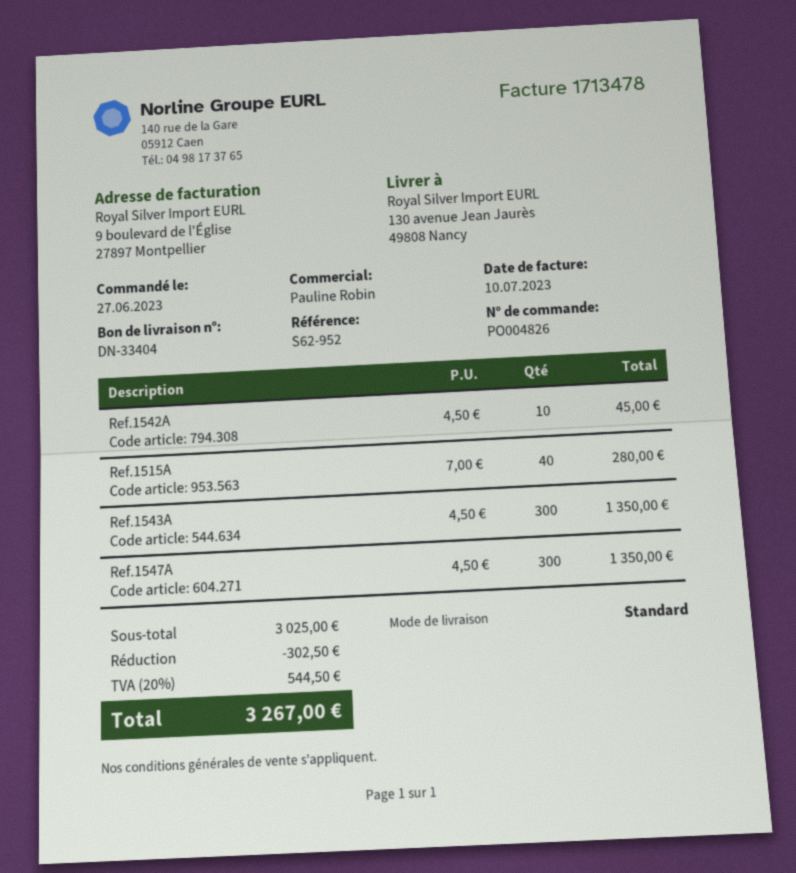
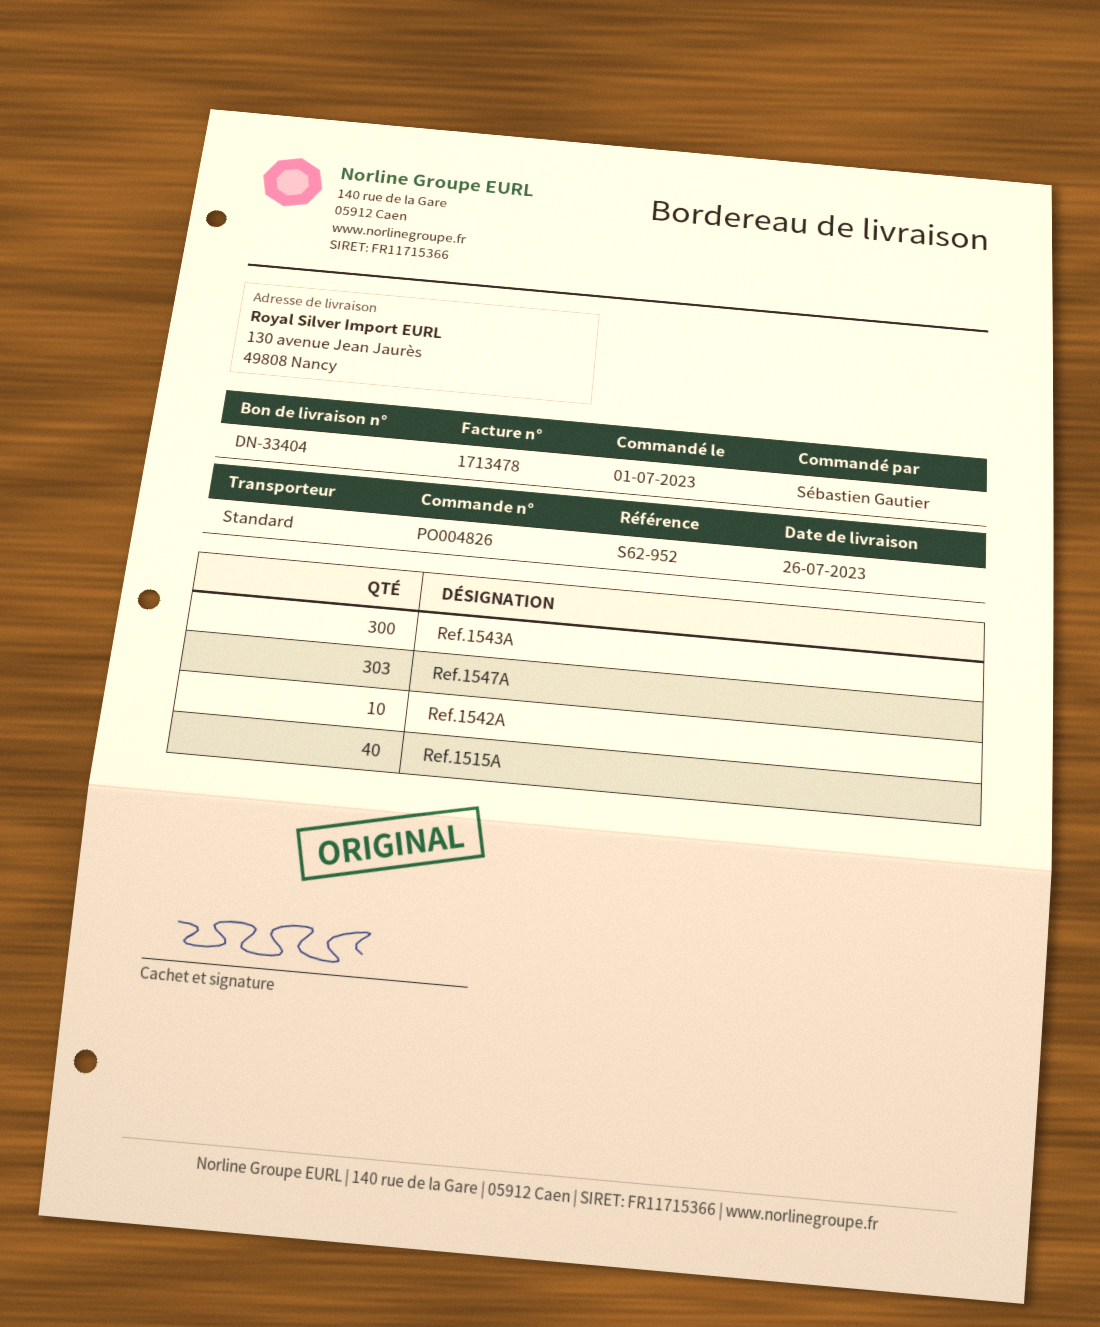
order date: 2023-06-27 -> 2023-07-01
Ref.1547A: 300 -> 303

